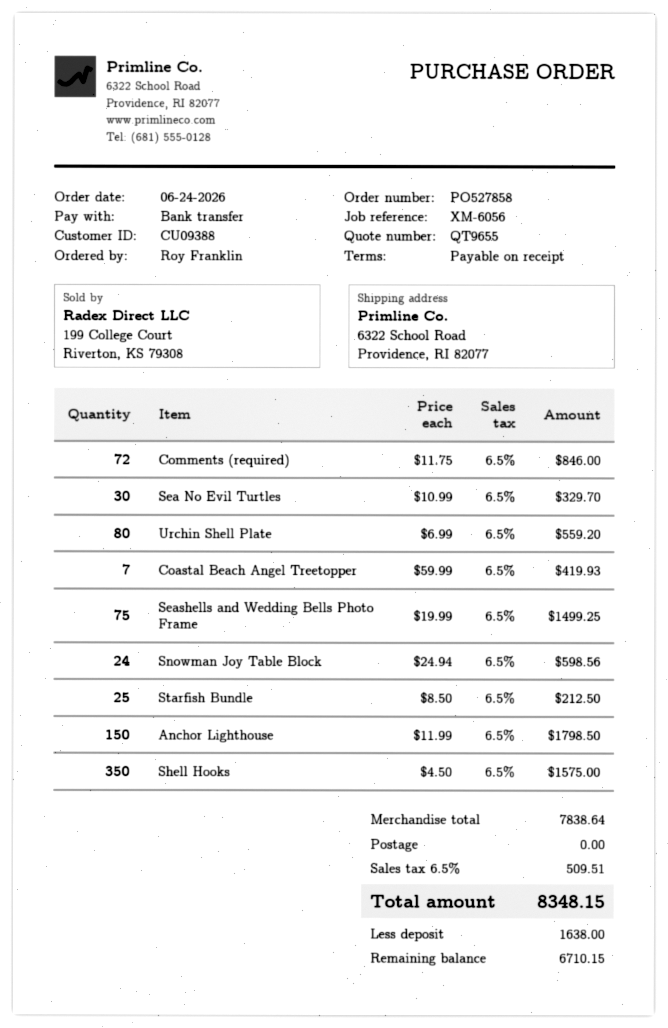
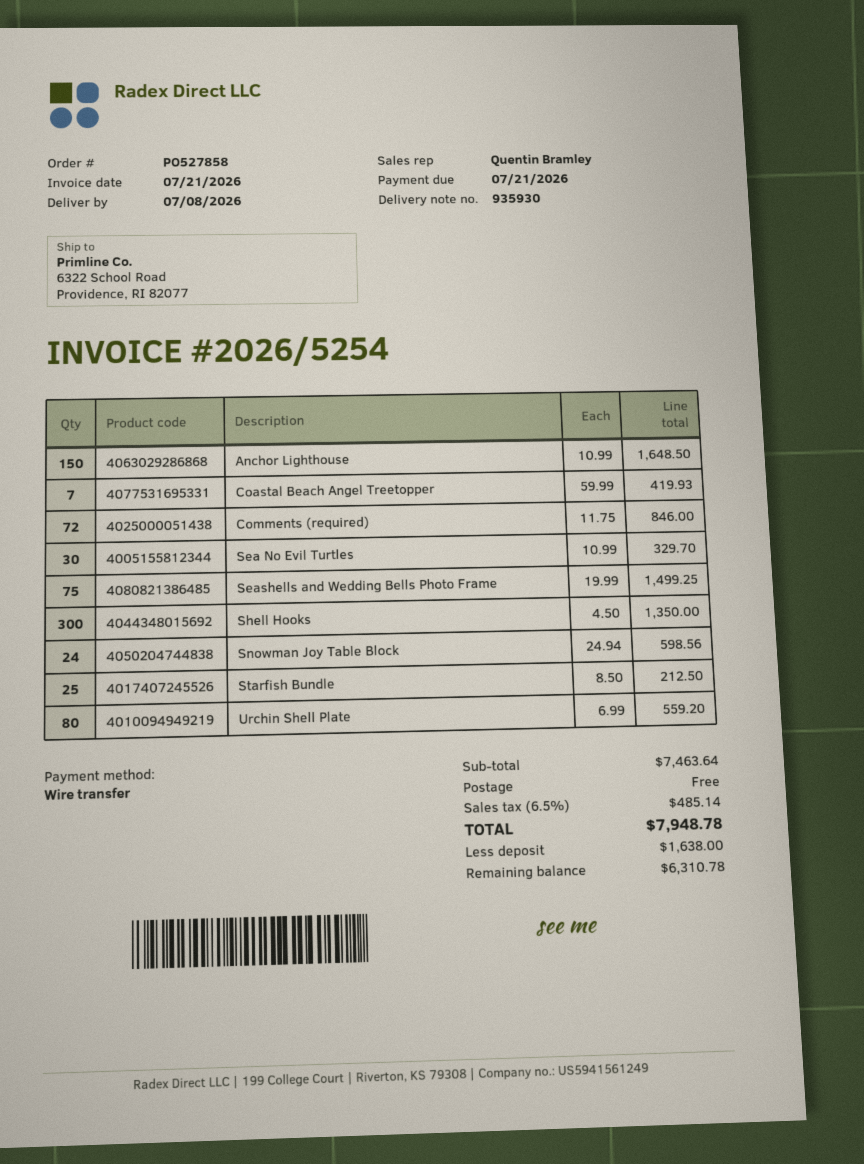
Anchor Lighthouse: 150 x 11.99 = 1798.50 -> 150 x 10.99 = 1648.50
Shell Hooks: 350 x 4.50 = 1575.00 -> 300 x 4.50 = 1350.00
subtotal: 7838.64 -> 7463.64
tax: 6.5% = 509.51 -> 6.5% = 485.14
total: 8348.15 -> 7948.78
balance: 6710.15 -> 6310.78

